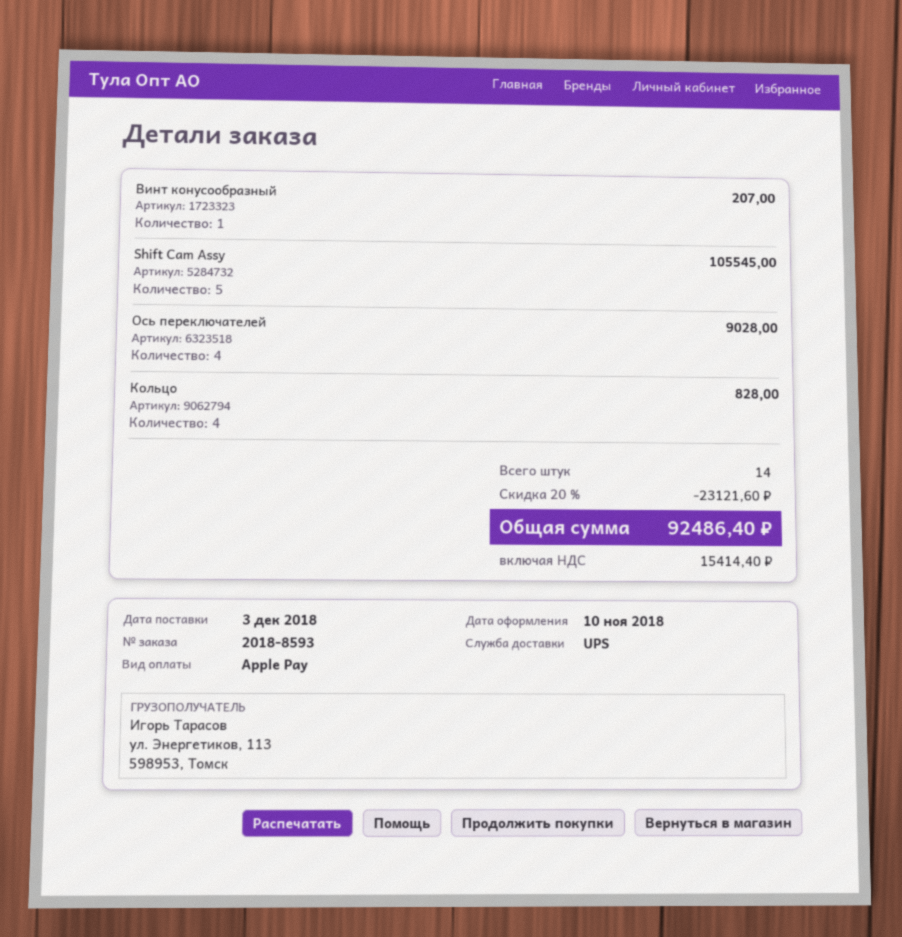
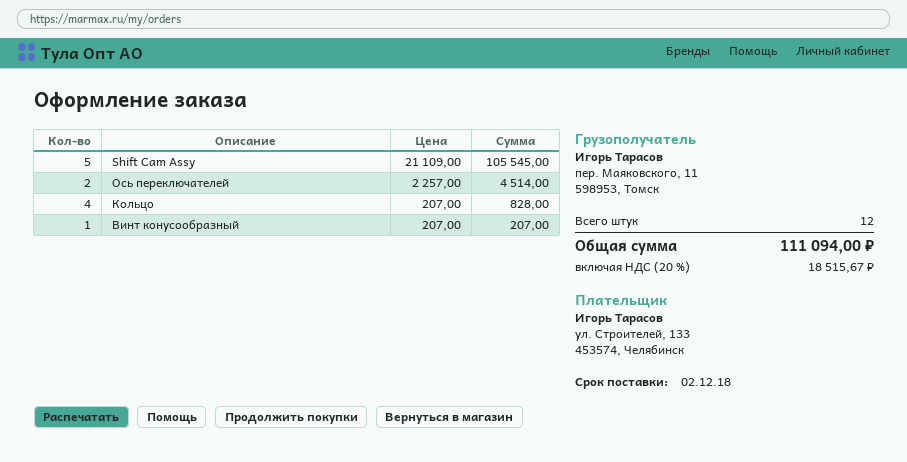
delivery date: 2018-12-03 -> 2018-12-02
ship to: ул. Энергетиков, 113, 598953, Томск -> пер. Маяковского, 11, 598953, Томск
Ось переключателей: 4 for 9028.00 -> 2 for 4514.00
total quantity: 14 -> 12
discount: 20% = 23121.60 -> none
tax: 15414.40 -> 18515.67
total: 92486.40 -> 111094.00

